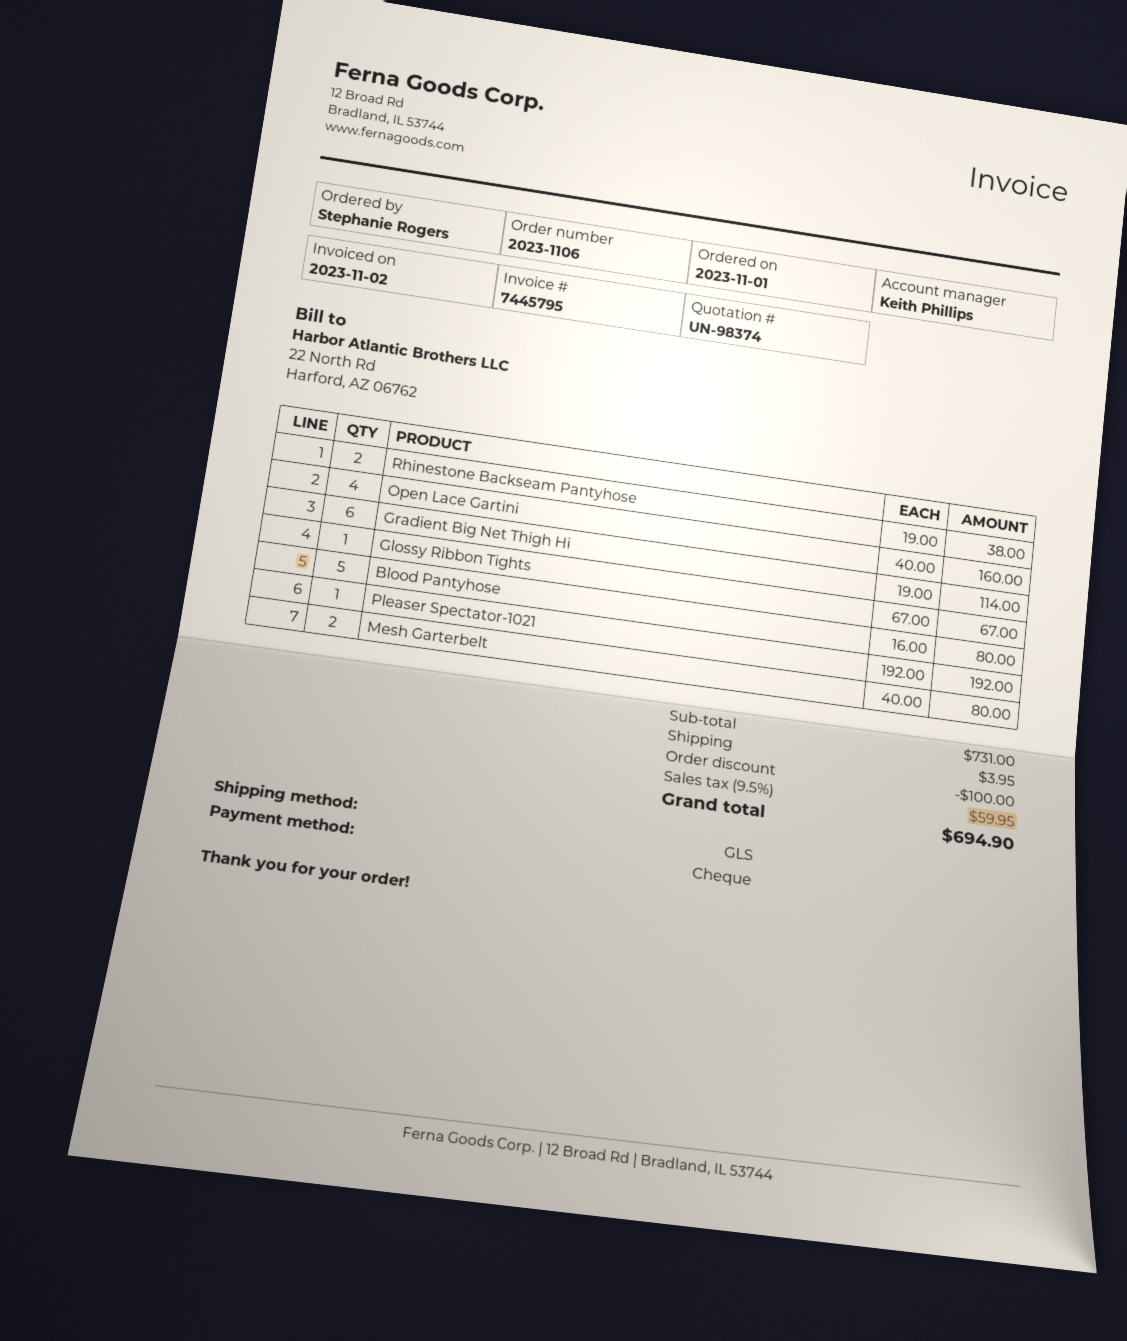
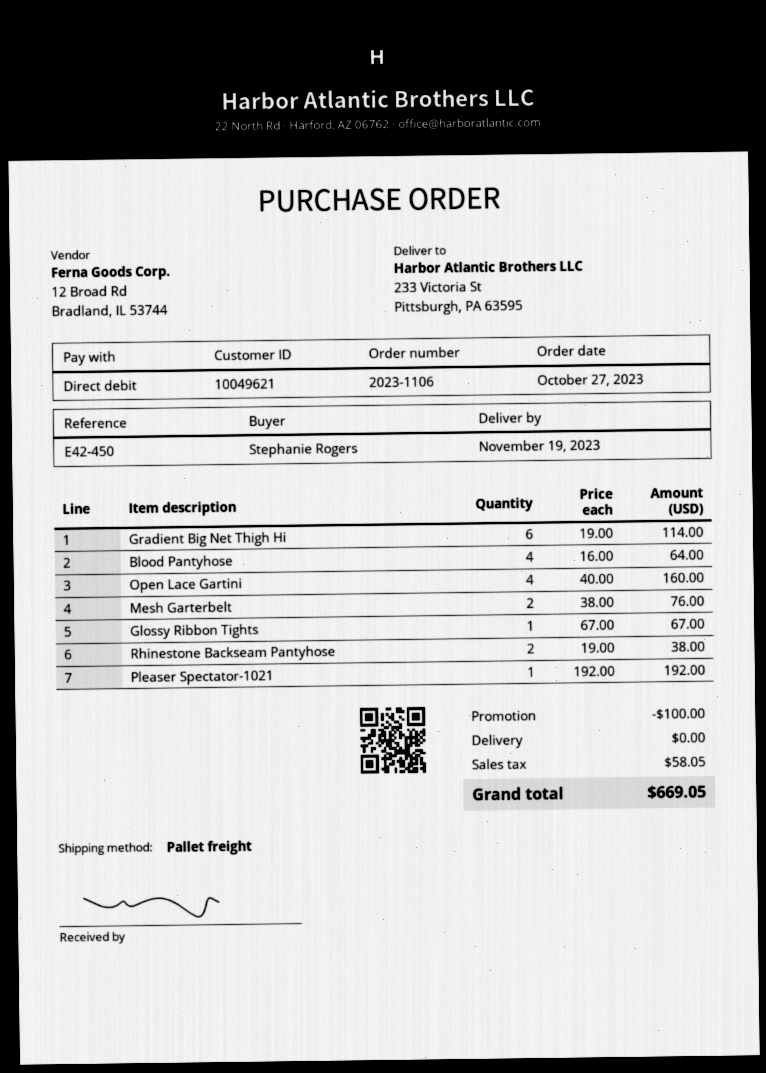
order date: 2023-11-01 -> 2023-10-27
payment method: cheque -> direct debit
shipping method: GLS -> pallet freight
Blood Pantyhose: 5 x 16.00 = 80.00 -> 4 x 16.00 = 64.00
Mesh Garterbelt: 2 x 40.00 = 80.00 -> 2 x 38.00 = 76.00
shipping: 3.95 -> 0.00
tax: 59.95 -> 58.05
total: 694.90 -> 669.05

